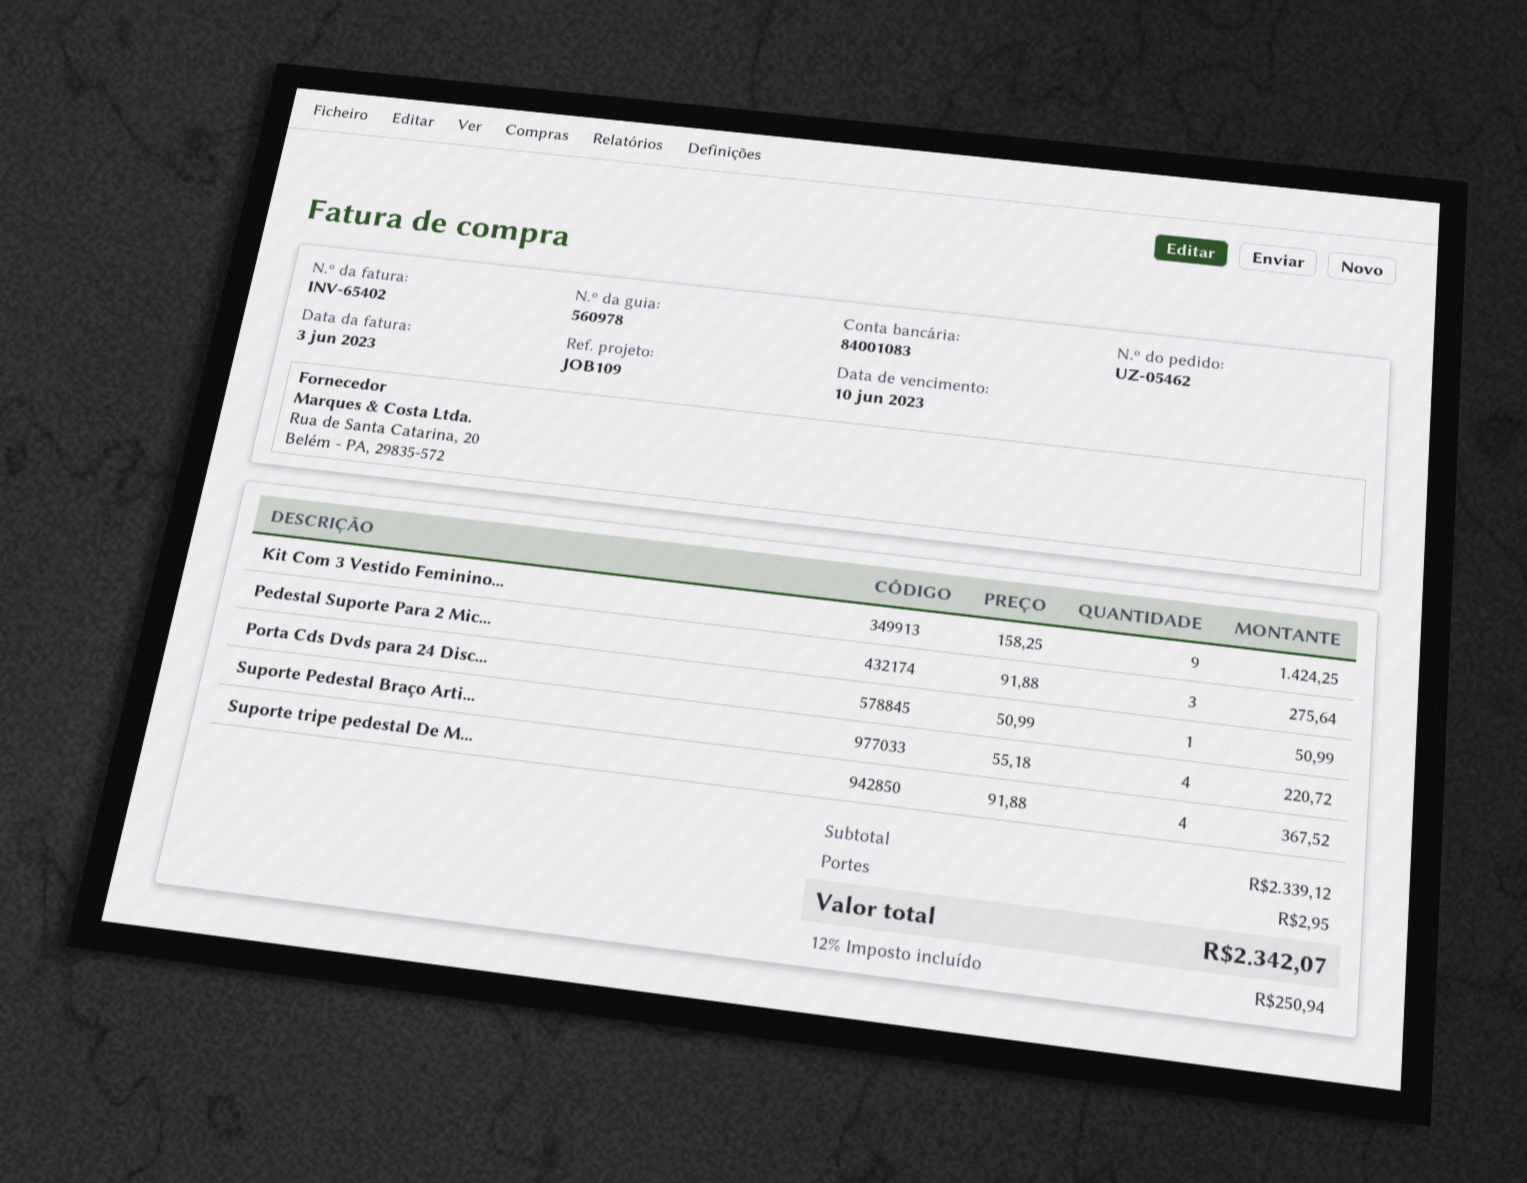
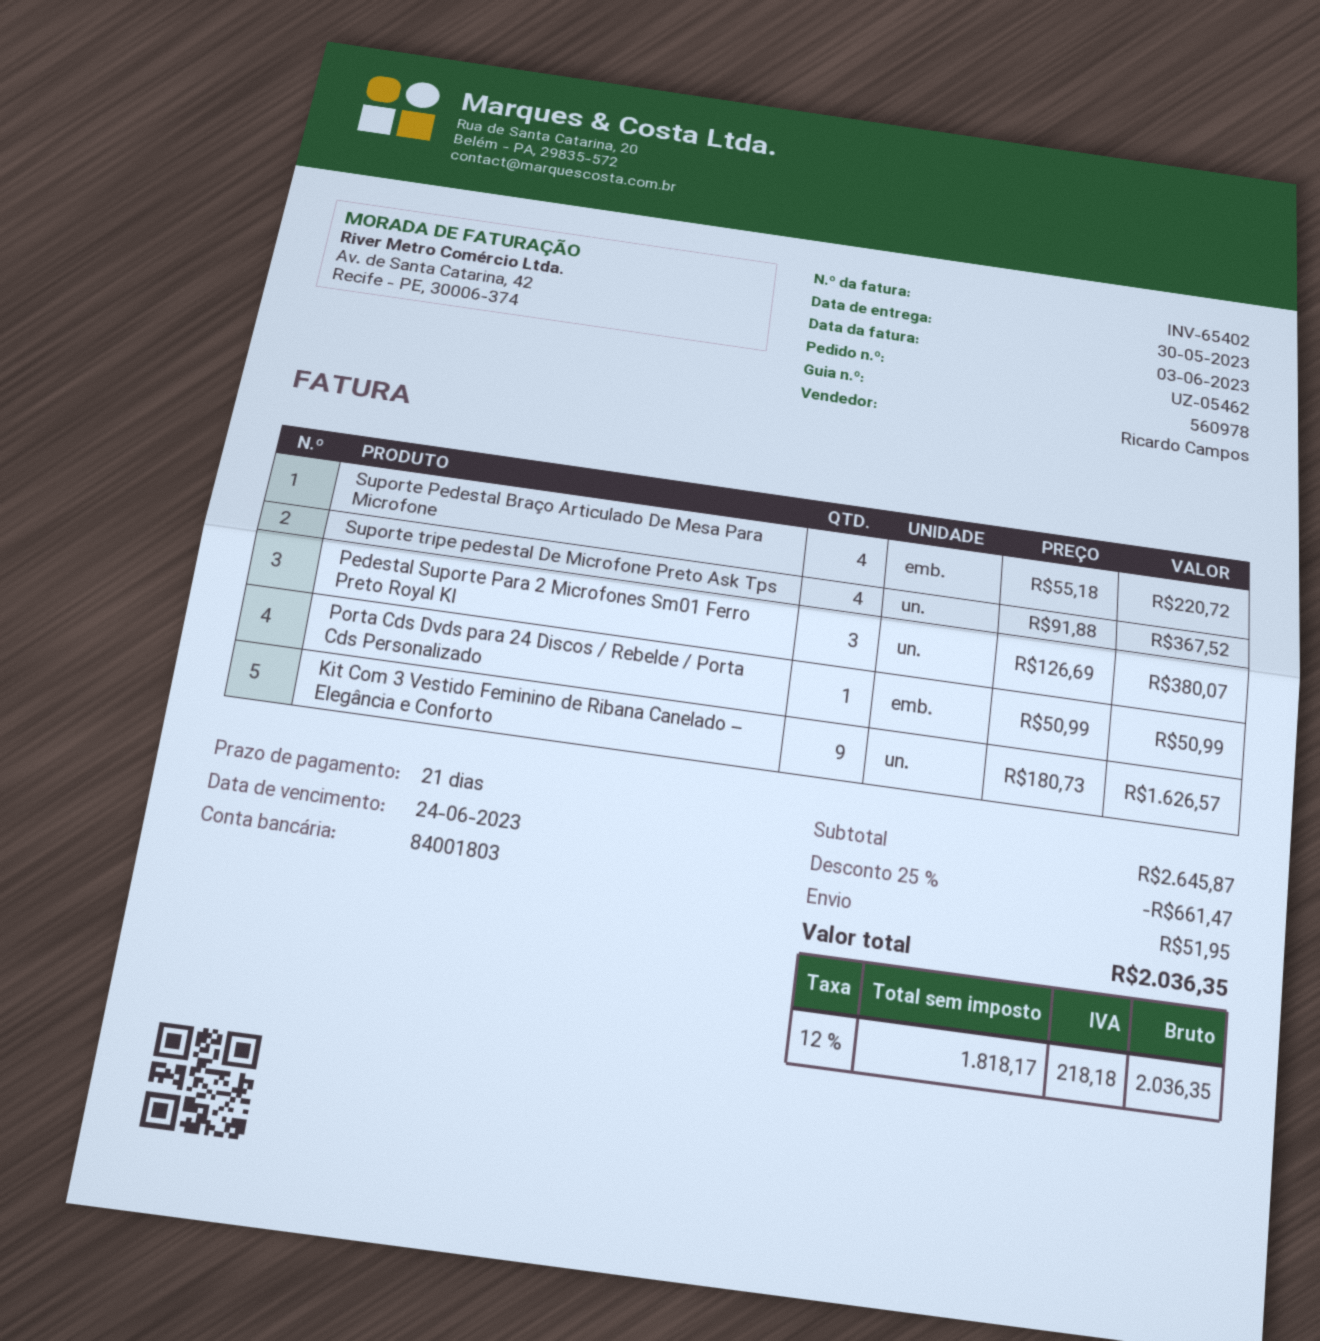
due date: 2023-06-10 -> 2023-06-24
bank account: 84001083 -> 84001803
Kit Com 3 Vestido Feminino...: 9 x 158.25 = 1424.25 -> 9 x 180.73 = 1626.57
Pedestal Suporte Para 2 Mic...: 3 x 91.88 = 275.64 -> 3 x 126.69 = 380.07
subtotal: 2339.12 -> 2645.87
discount: none -> 25% = 661.47
shipping: 2.95 -> 51.95
tax: 12% = 250.94 -> 12% = 218.18
total: 2342.07 -> 2036.35

